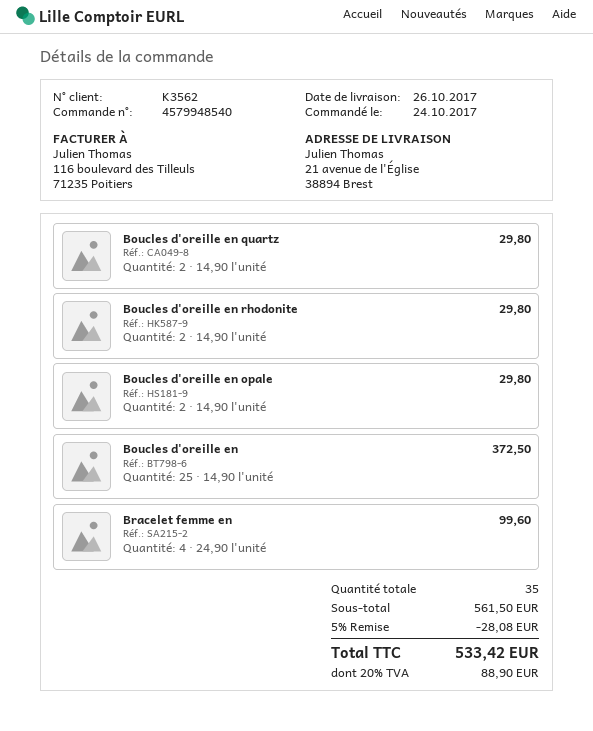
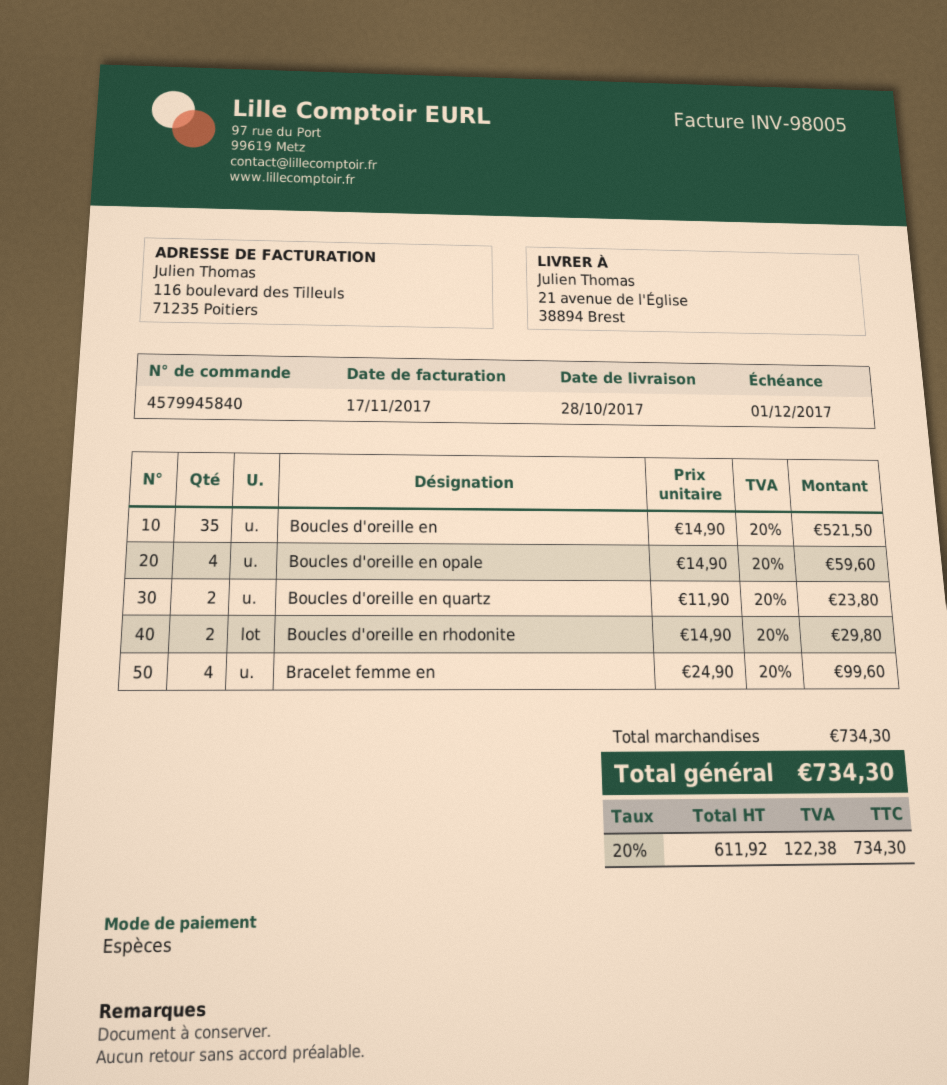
order number: 4579948540 -> 4579945840
delivery date: 2017-10-26 -> 2017-10-28
Boucles d'oreille en quartz: 2 x 14.90 = 29.80 -> 2 x 11.90 = 23.80
Boucles d'oreille en opale: 2 x 14.90 = 29.80 -> 4 x 14.90 = 59.60
Boucles d'oreille en: 25 x 14.90 = 372.50 -> 35 x 14.90 = 521.50
subtotal: 561.50 -> 734.30
discount: 5% = 28.08 -> none
tax: 20% = 88.90 -> 20% = 122.38
total: 533.42 -> 734.30

